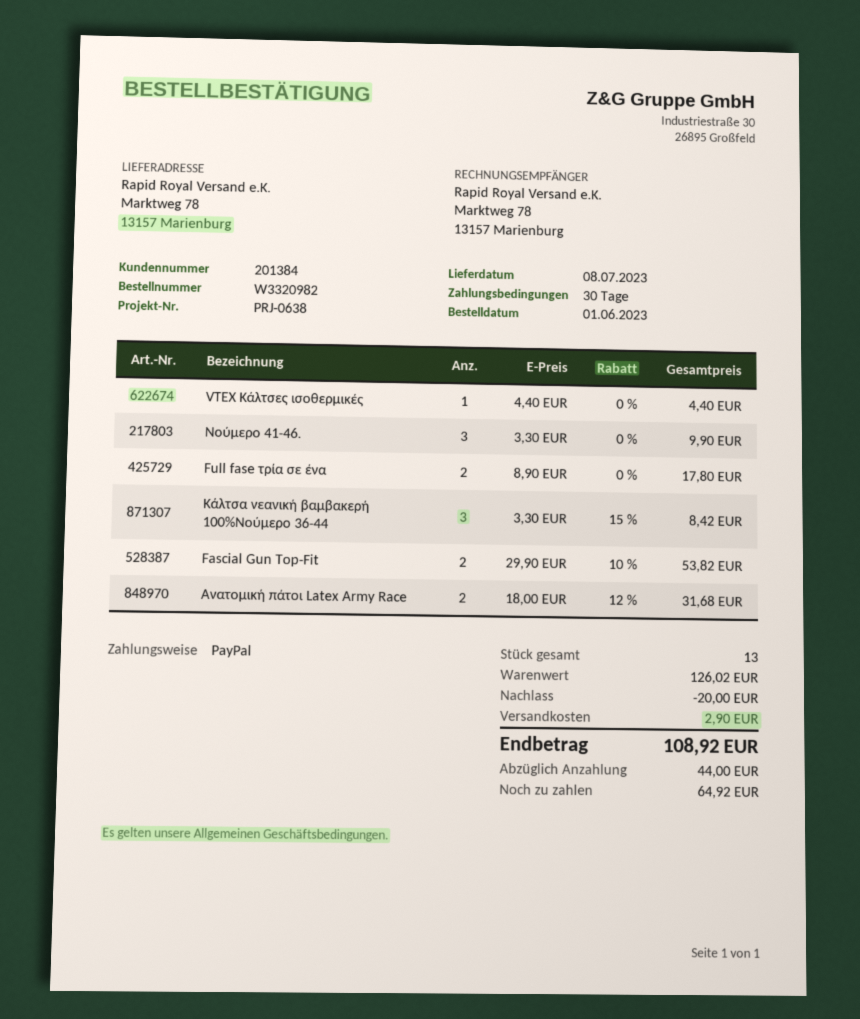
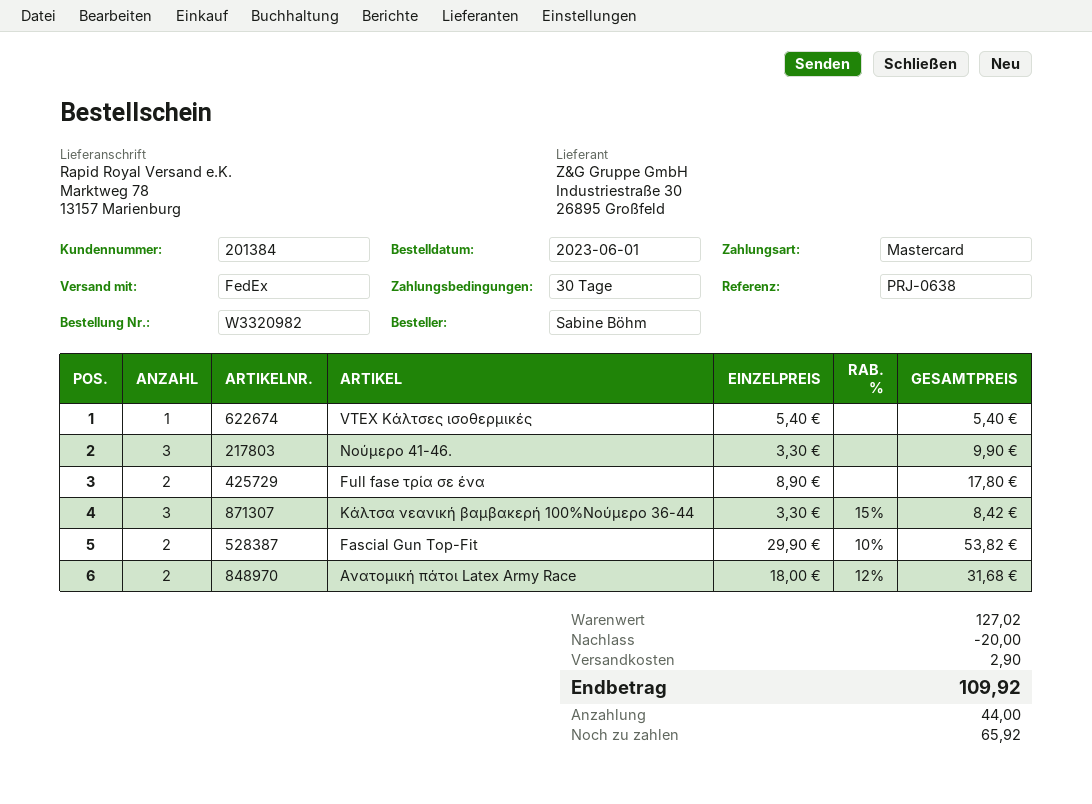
payment method: PayPal -> Mastercard
VTEX Κάλτσες ισοθερμικές: 1 x 4.40 = 4.40 -> 1 x 5.40 = 5.40
subtotal: 126.02 -> 127.02
total: 108.92 -> 109.92
balance: 64.92 -> 65.92

